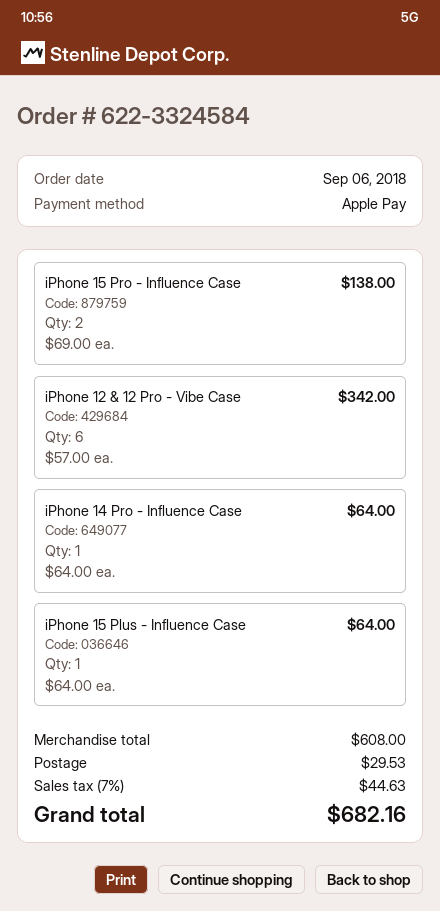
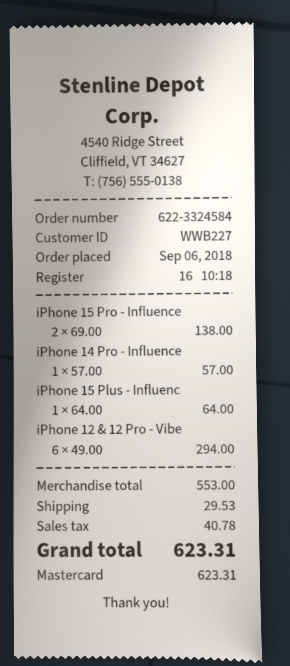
payment method: Apple Pay -> Mastercard
iPhone 12 & 12 Pro - Vibe Case: 6 x 57.00 = 342.00 -> 6 x 49.00 = 294.00
iPhone 14 Pro - Influence Case: 1 x 64.00 = 64.00 -> 1 x 57.00 = 57.00
subtotal: 608.00 -> 553.00
tax: 44.63 -> 40.78
total: 682.16 -> 623.31

